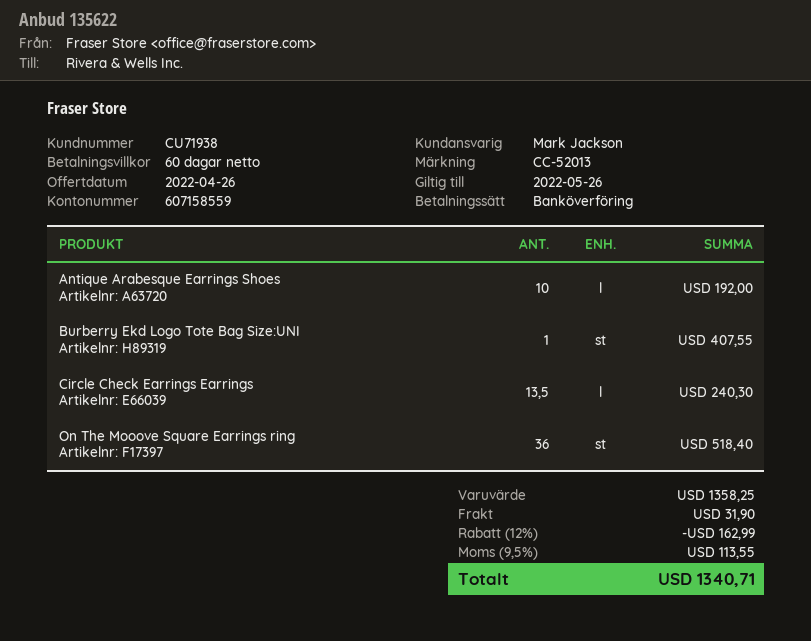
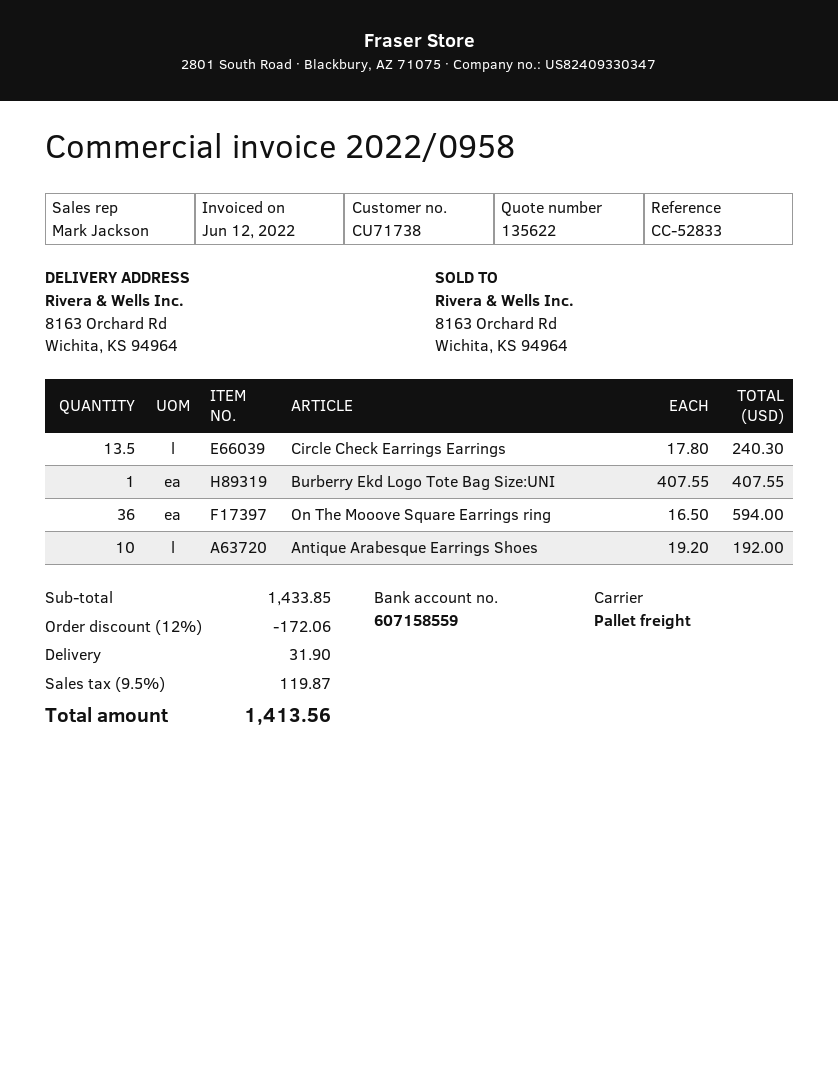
customer number: CU71938 -> CU71738
reference: CC-52013 -> CC-52833
On The Mooove Square Earrings ring: 36 for 518.40 -> 36 for 594.00
subtotal: 1358.25 -> 1433.85
discount: 12% = 162.99 -> 12% = 172.06
tax: 9.5% = 113.55 -> 9.5% = 119.87
total: 1340.71 -> 1413.56

